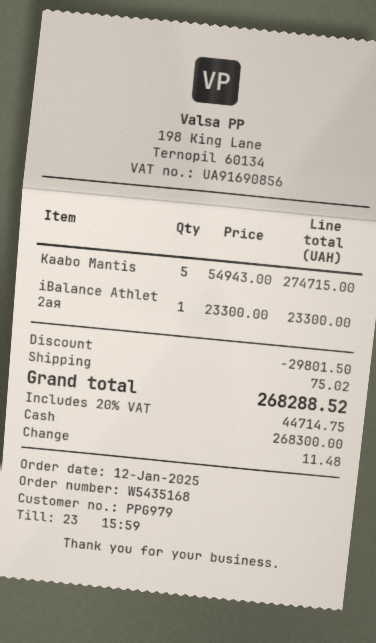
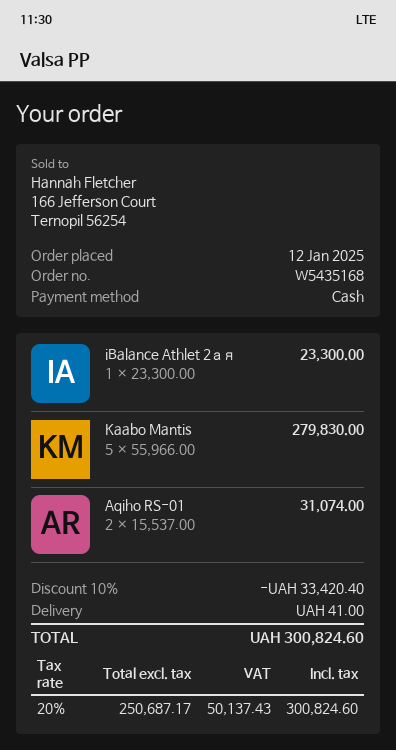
Kaabo Mantis: 5 x 54943.00 = 274715.00 -> 5 x 55966.00 = 279830.00
Aqiho RS-01: none -> 2 x 15537.00 = 31074.00
discount: 29801.50 -> 33420.40
shipping: 75.02 -> 41.00
tax: 20% = 44714.75 -> 20% = 50137.43
total: 268288.52 -> 300824.60

